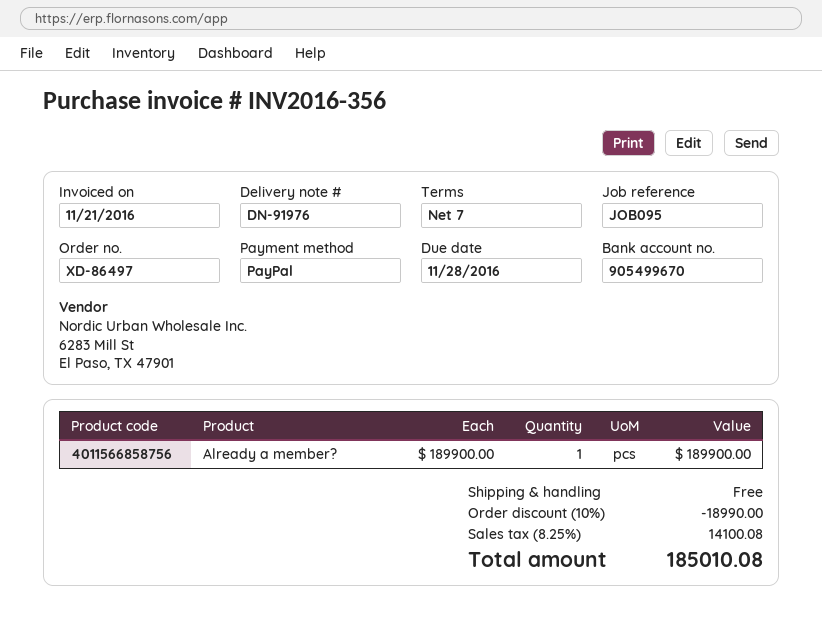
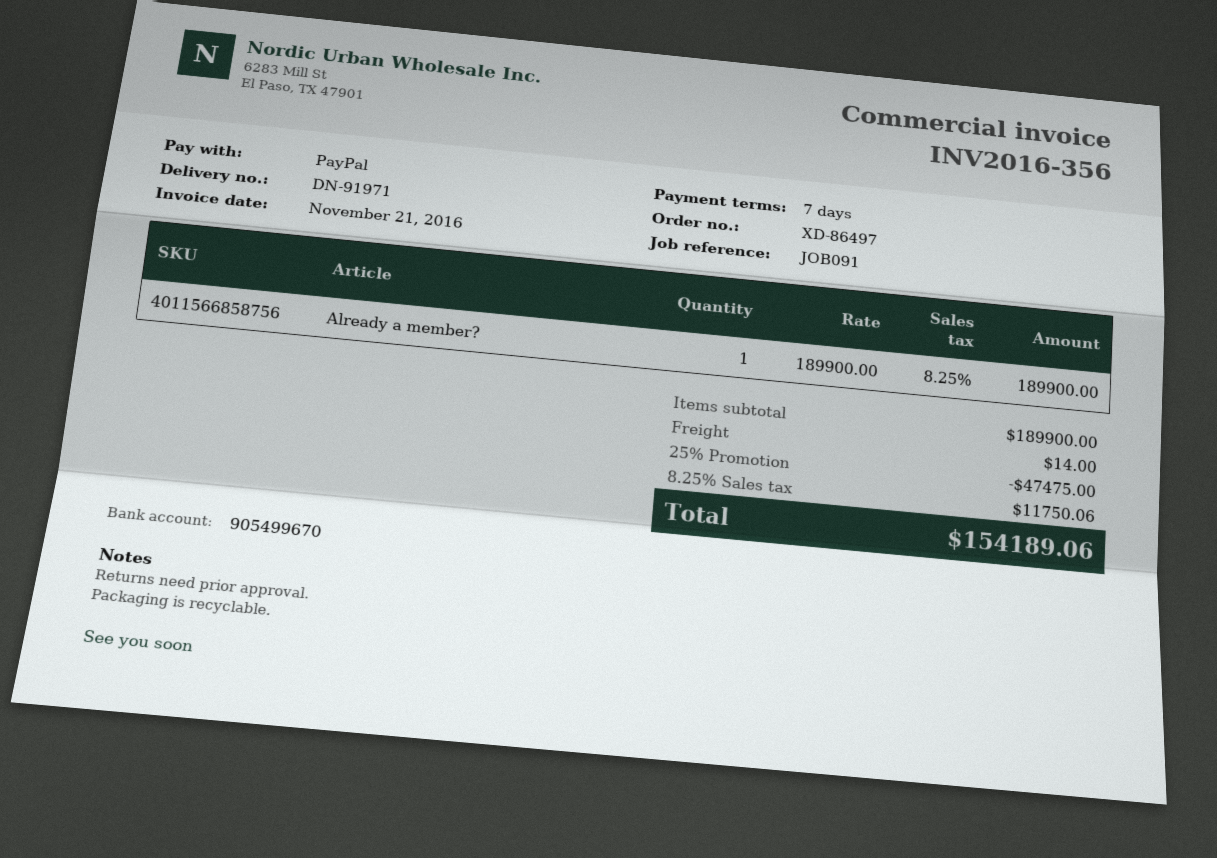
delivery note number: DN-91976 -> DN-91971
reference: JOB095 -> JOB091
discount: 10% = 18990.00 -> 25% = 47475.00
shipping: 0.00 -> 14.00
tax: 8.25% = 14100.08 -> 8.25% = 11750.06
total: 185010.08 -> 154189.06

